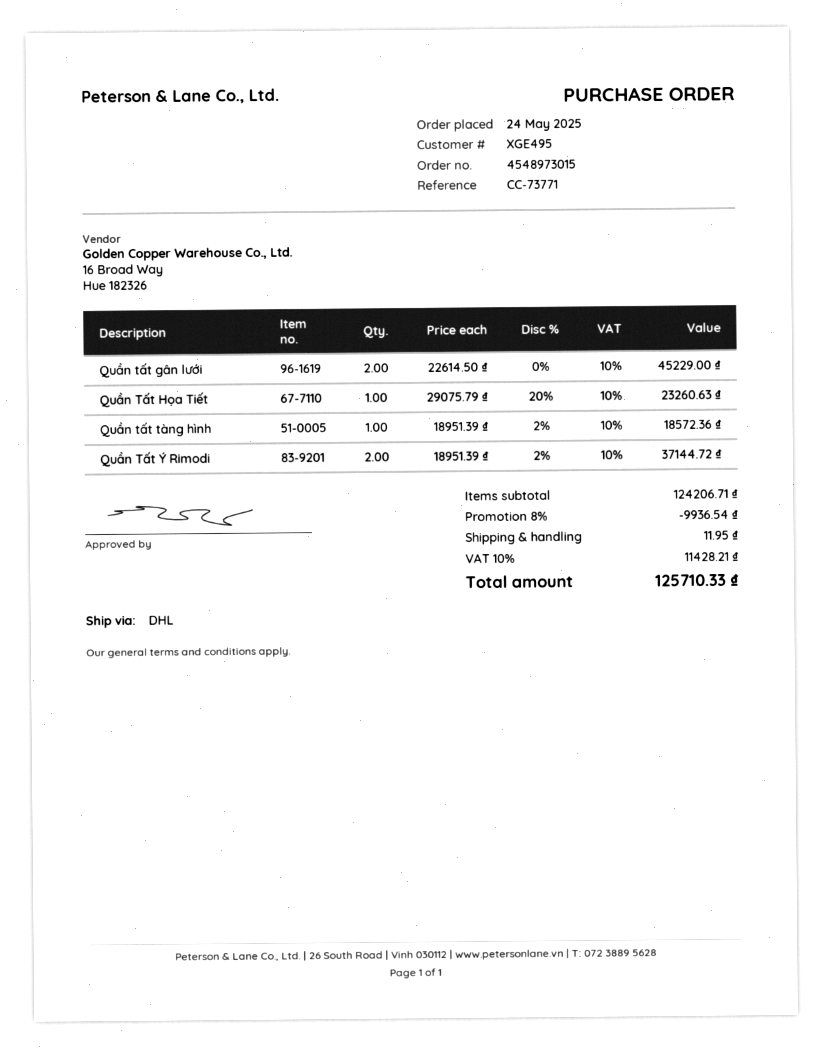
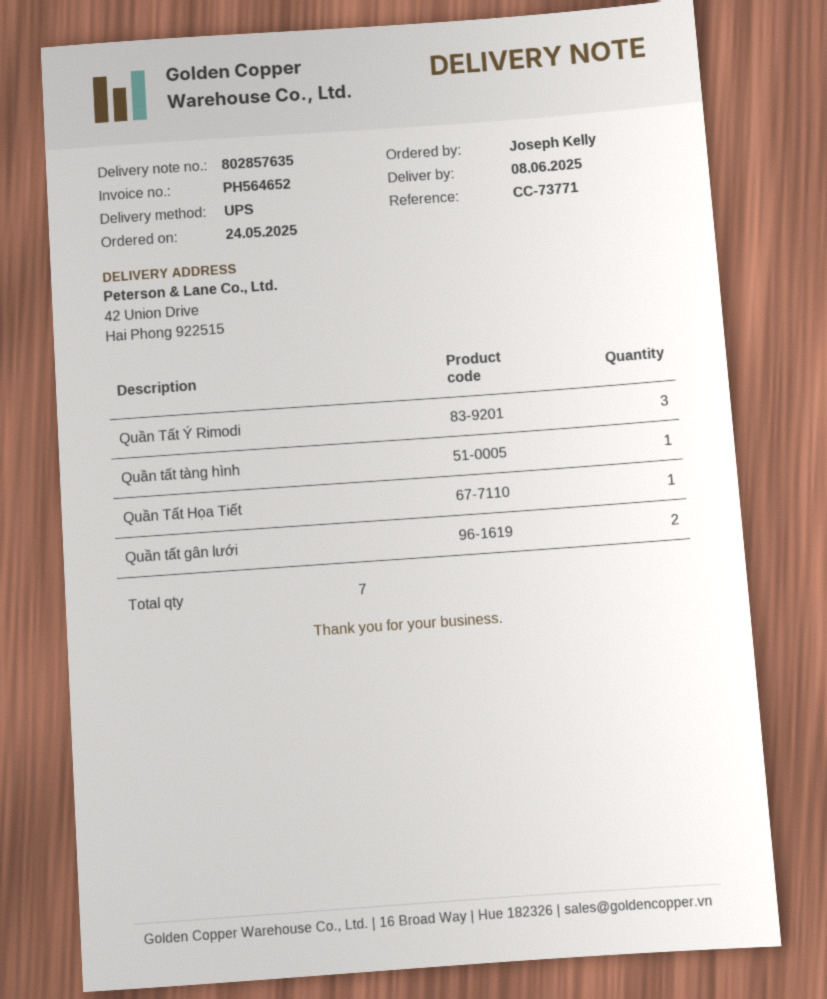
shipping method: DHL -> UPS
Quần Tất Ý Rimodi: 2 -> 3

